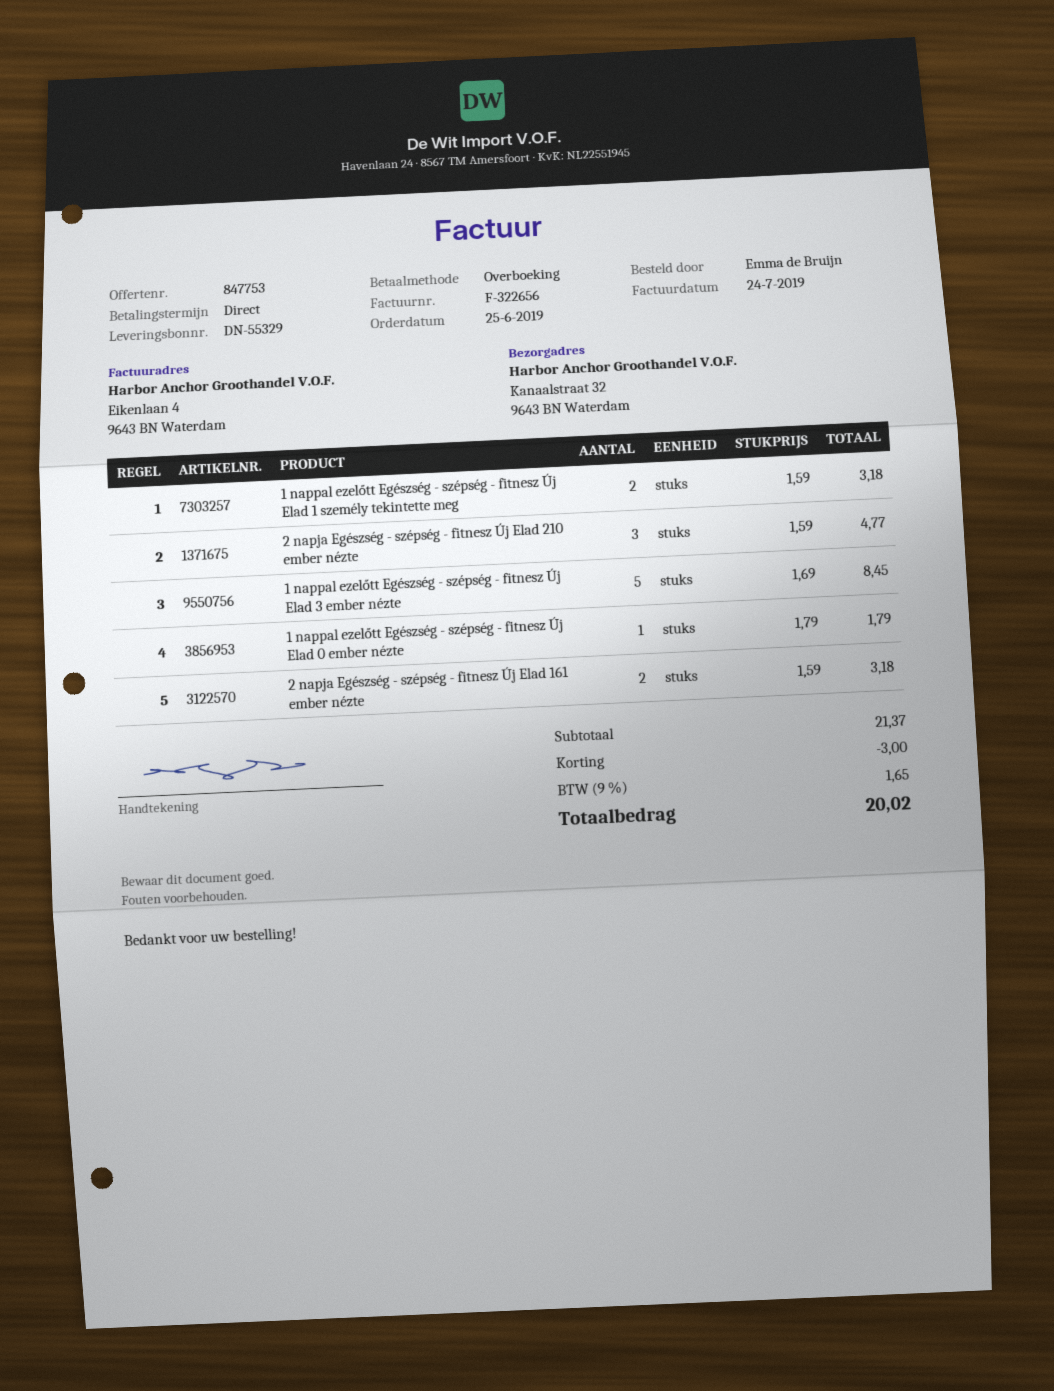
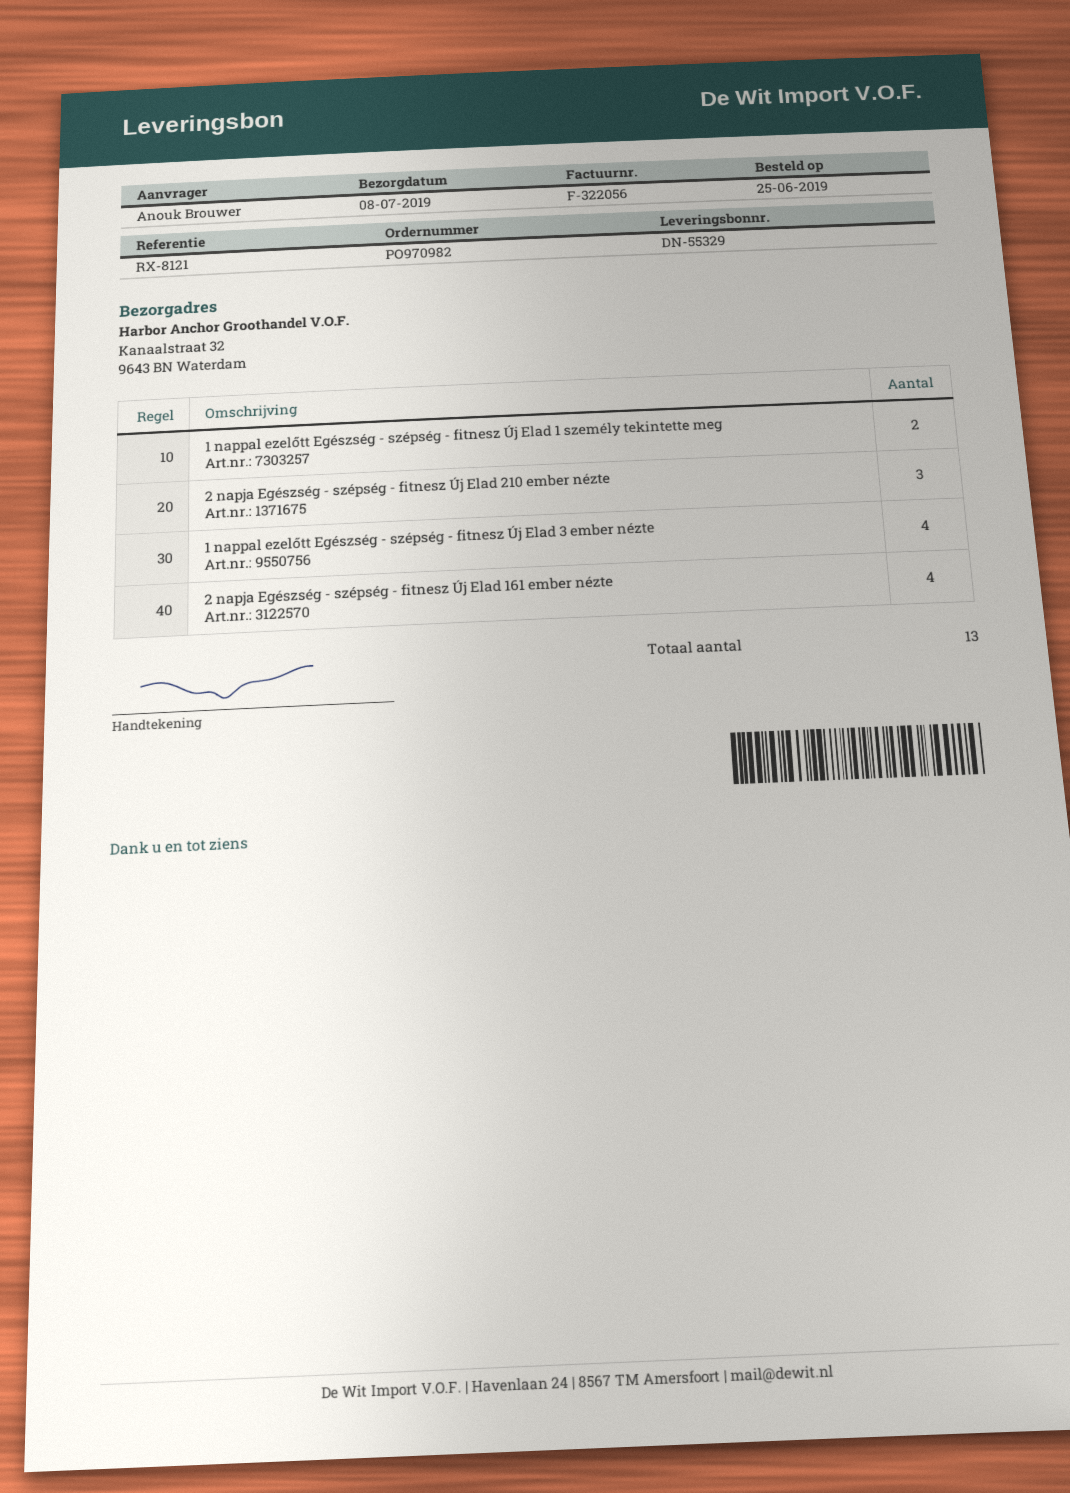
invoice number: F-322656 -> F-322056
ordered by: Emma de Bruijn -> Anouk Brouwer
1 nappal ezelőtt Egészség - szépség - fitnesz Új Elad 3 ember nézte: 5 -> 4
1 nappal ezelőtt Egészség - szépség - fitnesz Új Elad 0 ember nézte: 1 -> none
2 napja Egészség - szépség - fitnesz Új Elad 161 ember nézte: 2 -> 4

